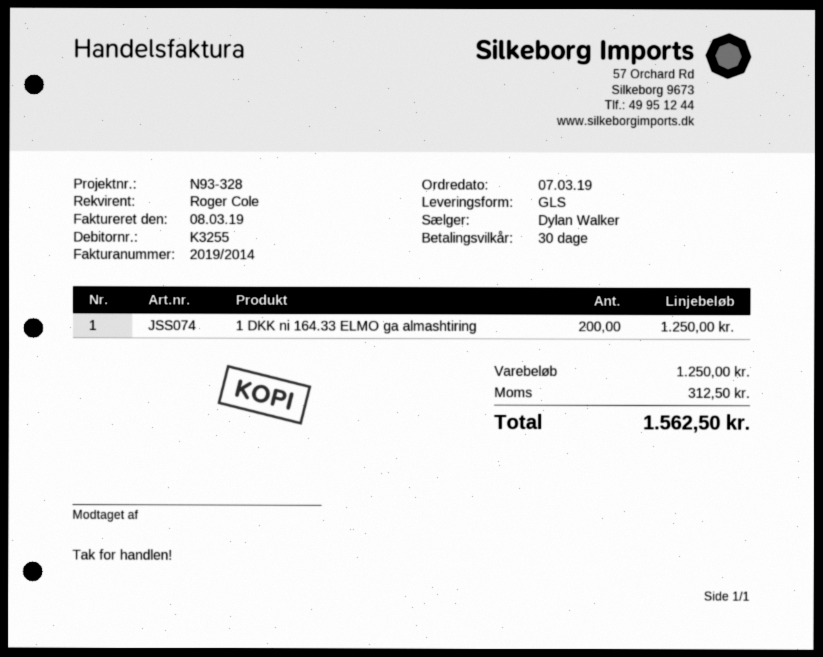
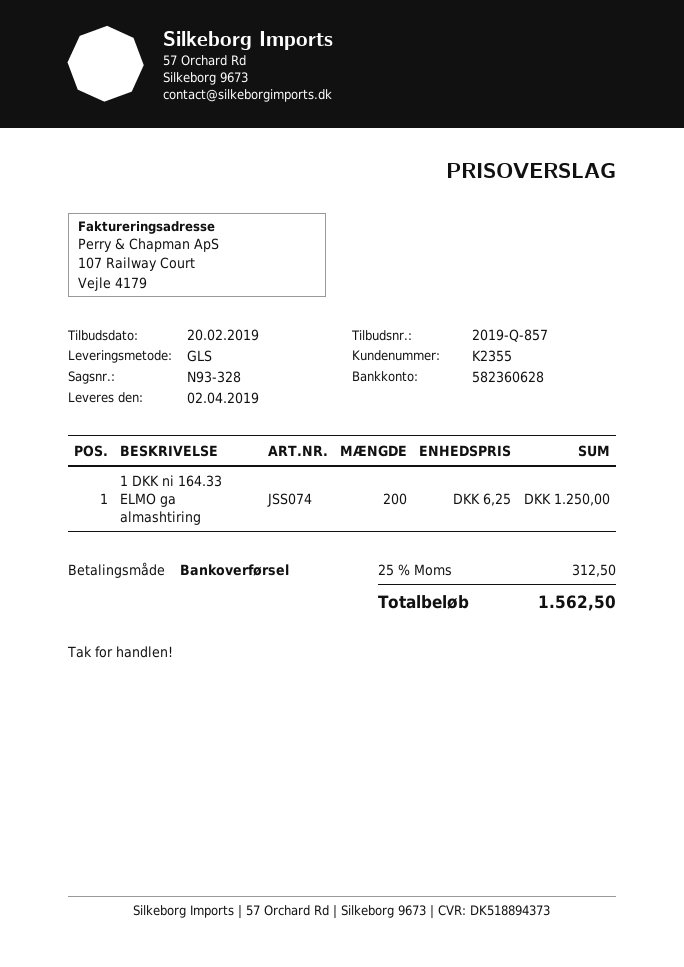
customer number: K3255 -> K2355

